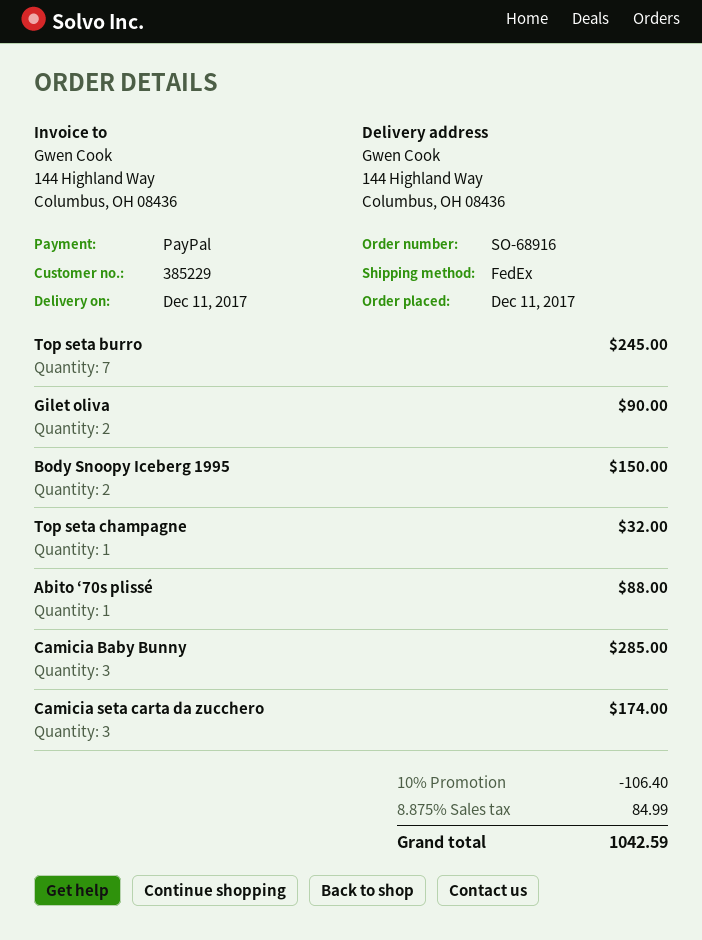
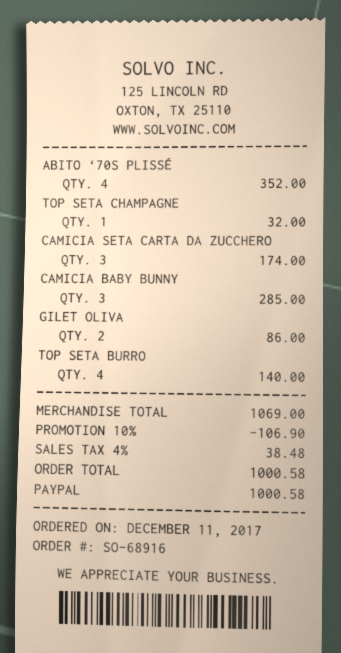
Top seta burro: 7 for 245.00 -> 4 for 140.00
Gilet oliva: 2 for 90.00 -> 2 for 86.00
Body Snoopy Iceberg 1995: 2 for 150.00 -> none
Abito ‘70s plissé: 1 for 88.00 -> 4 for 352.00
discount: 10% = 106.40 -> 10% = 106.90
tax: 8.875% = 84.99 -> 4% = 38.48
total: 1042.59 -> 1000.58

